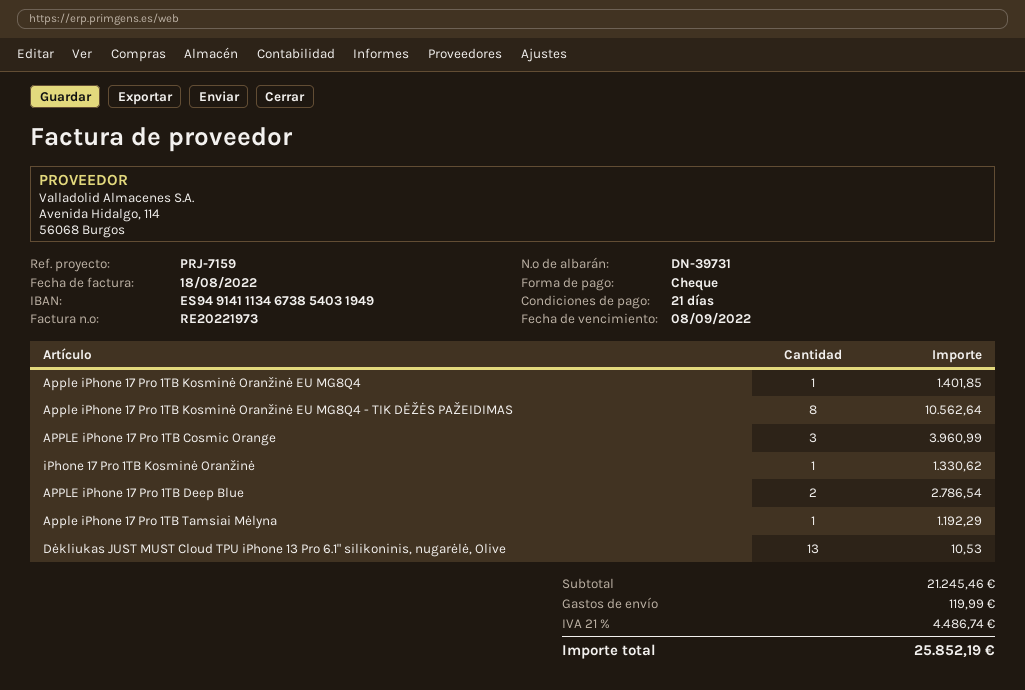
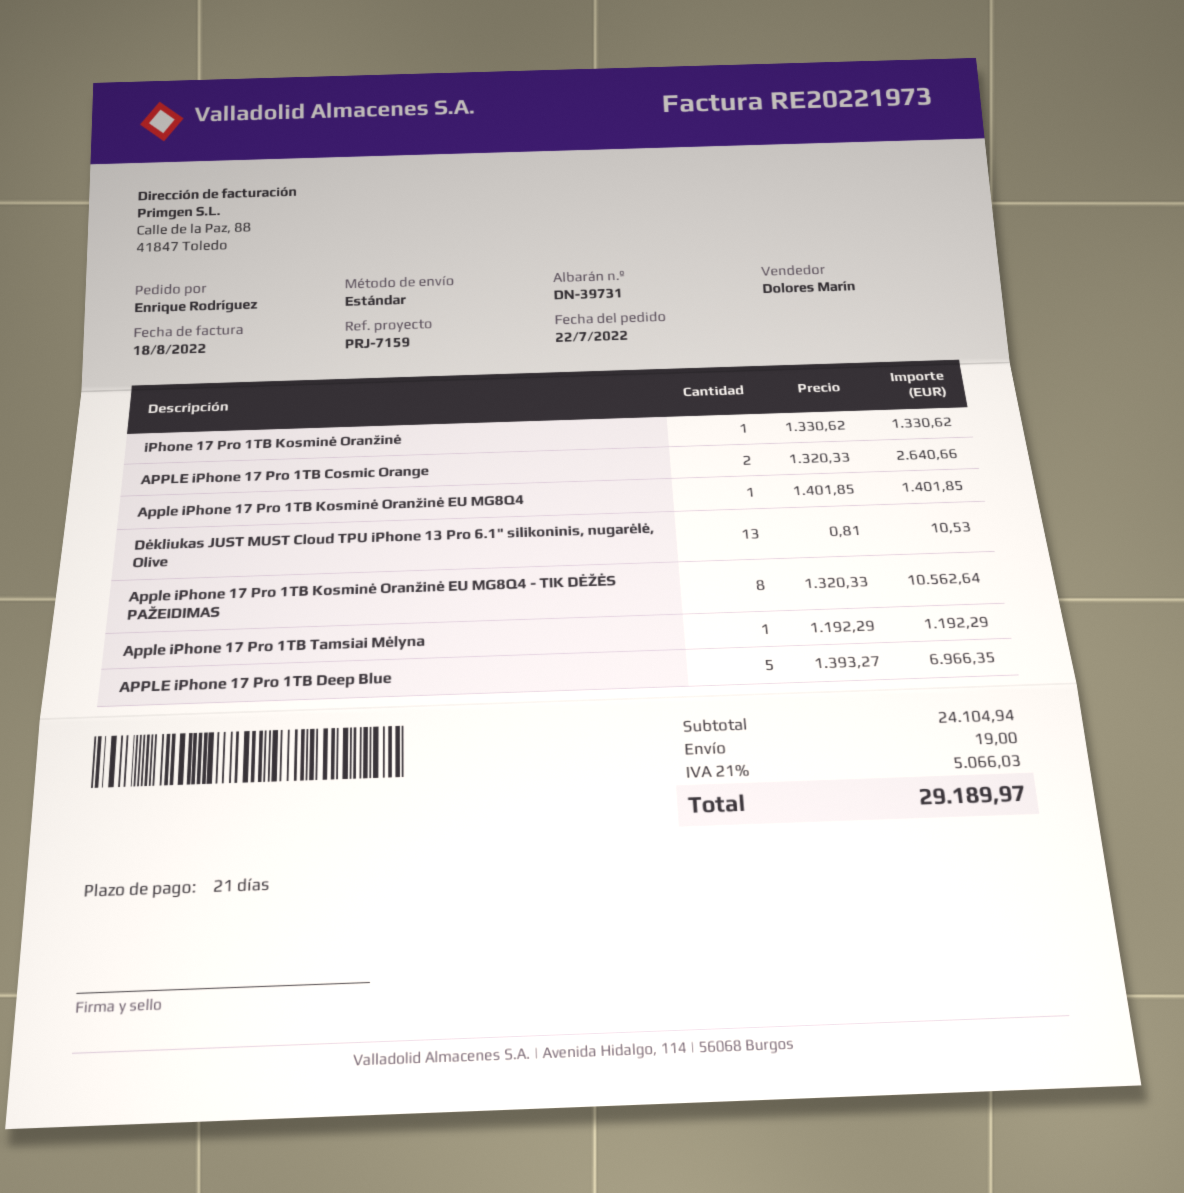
APPLE iPhone 17 Pro 1TB Cosmic Orange: 3 for 3960.99 -> 2 for 2640.66
APPLE iPhone 17 Pro 1TB Deep Blue: 2 for 2786.54 -> 5 for 6966.35
subtotal: 21245.46 -> 24104.94
shipping: 119.99 -> 19.00
tax: 21% = 4486.74 -> 21% = 5066.03
total: 25852.19 -> 29189.97

